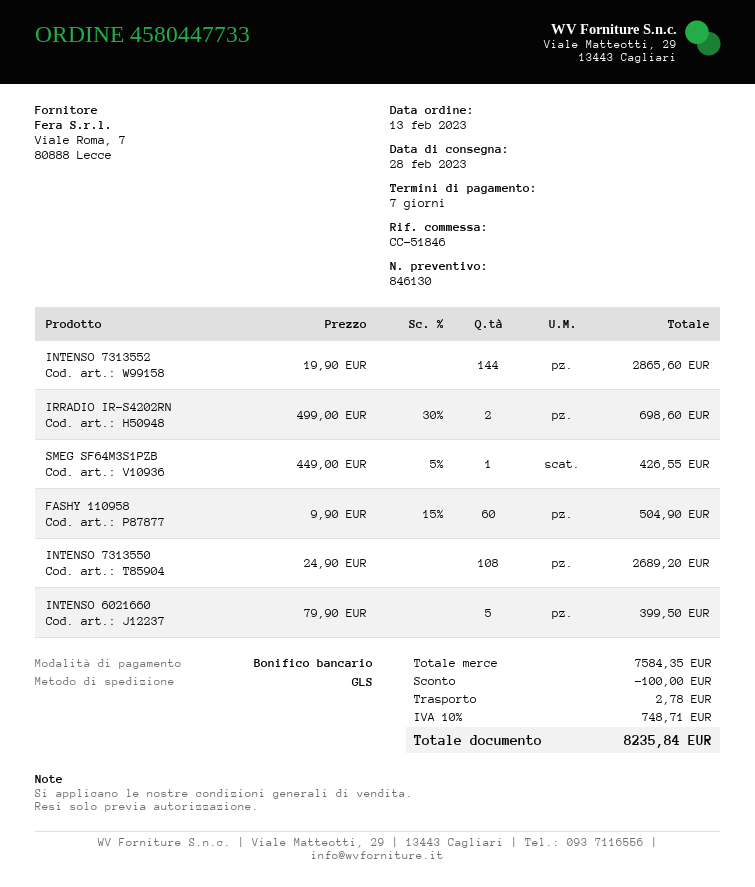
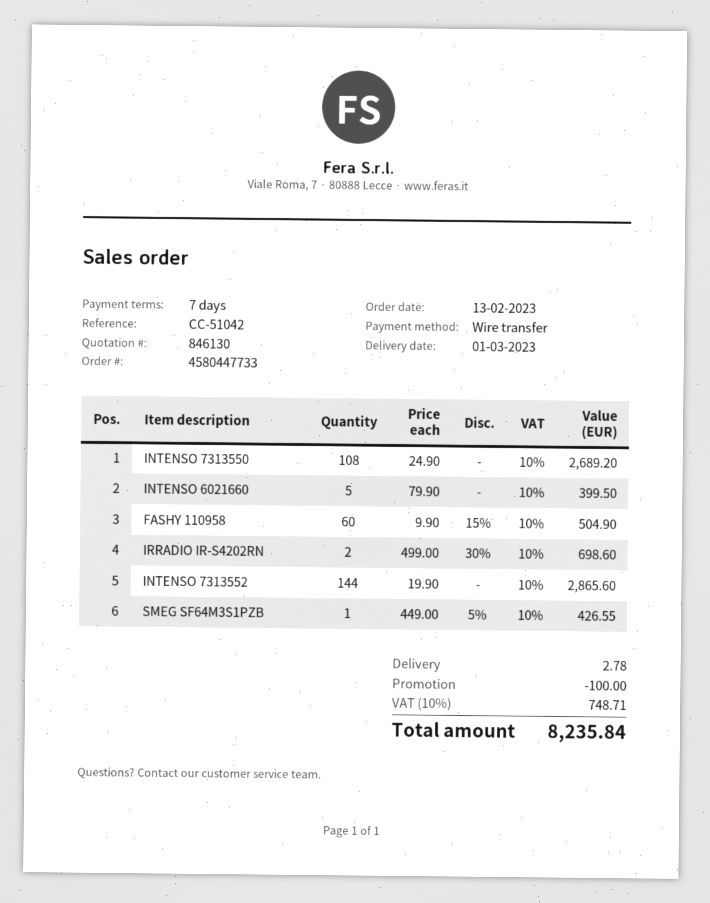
delivery date: 2023-02-28 -> 2023-03-01
reference: CC-51846 -> CC-51042

